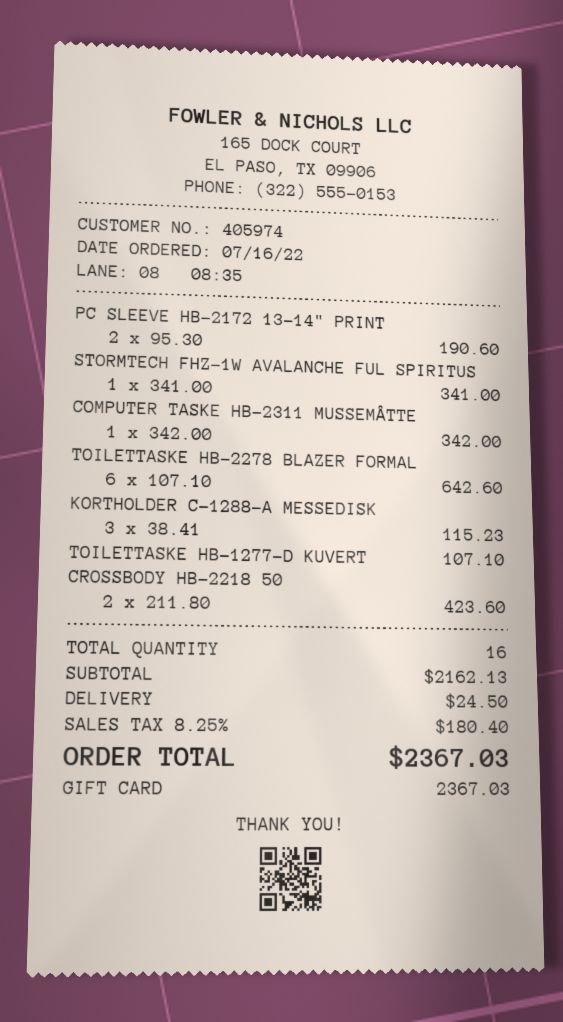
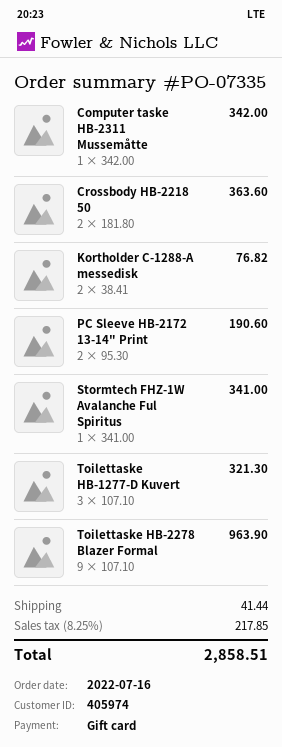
TOILETTASKE HB-2278 BLAZER FORMAL: 6 x 107.10 = 642.60 -> 9 x 107.10 = 963.90
KORTHOLDER C-1288-A MESSEDISK: 3 x 38.41 = 115.23 -> 2 x 38.41 = 76.82
TOILETTASKE HB-1277-D KUVERT: 1 x 107.10 = 107.10 -> 3 x 107.10 = 321.30
CROSSBODY HB-2218 50: 2 x 211.80 = 423.60 -> 2 x 181.80 = 363.60
shipping: 24.50 -> 41.44
tax: 8.25% = 180.40 -> 8.25% = 217.85
total: 2367.03 -> 2858.51

